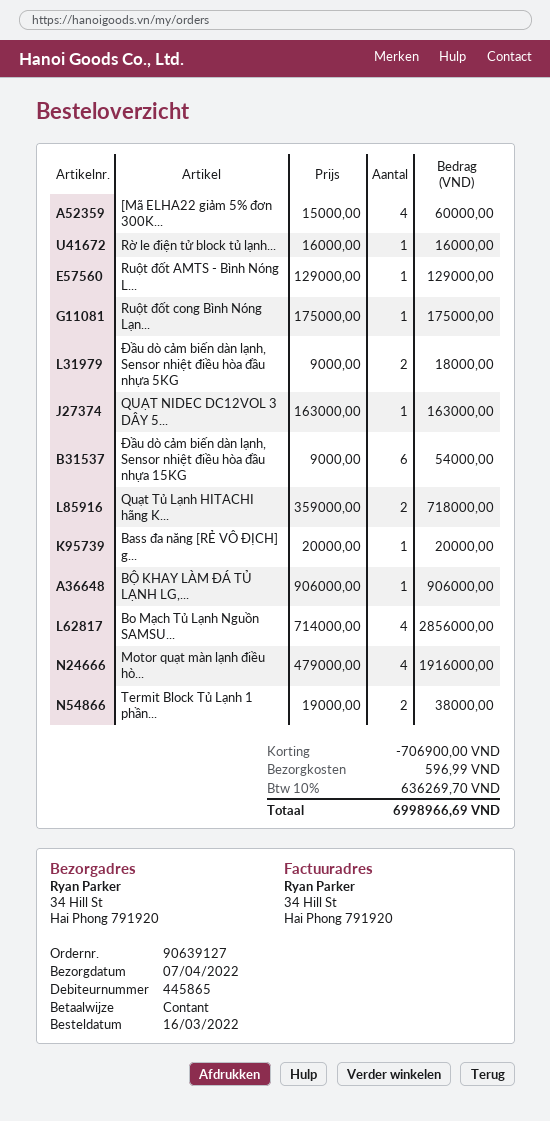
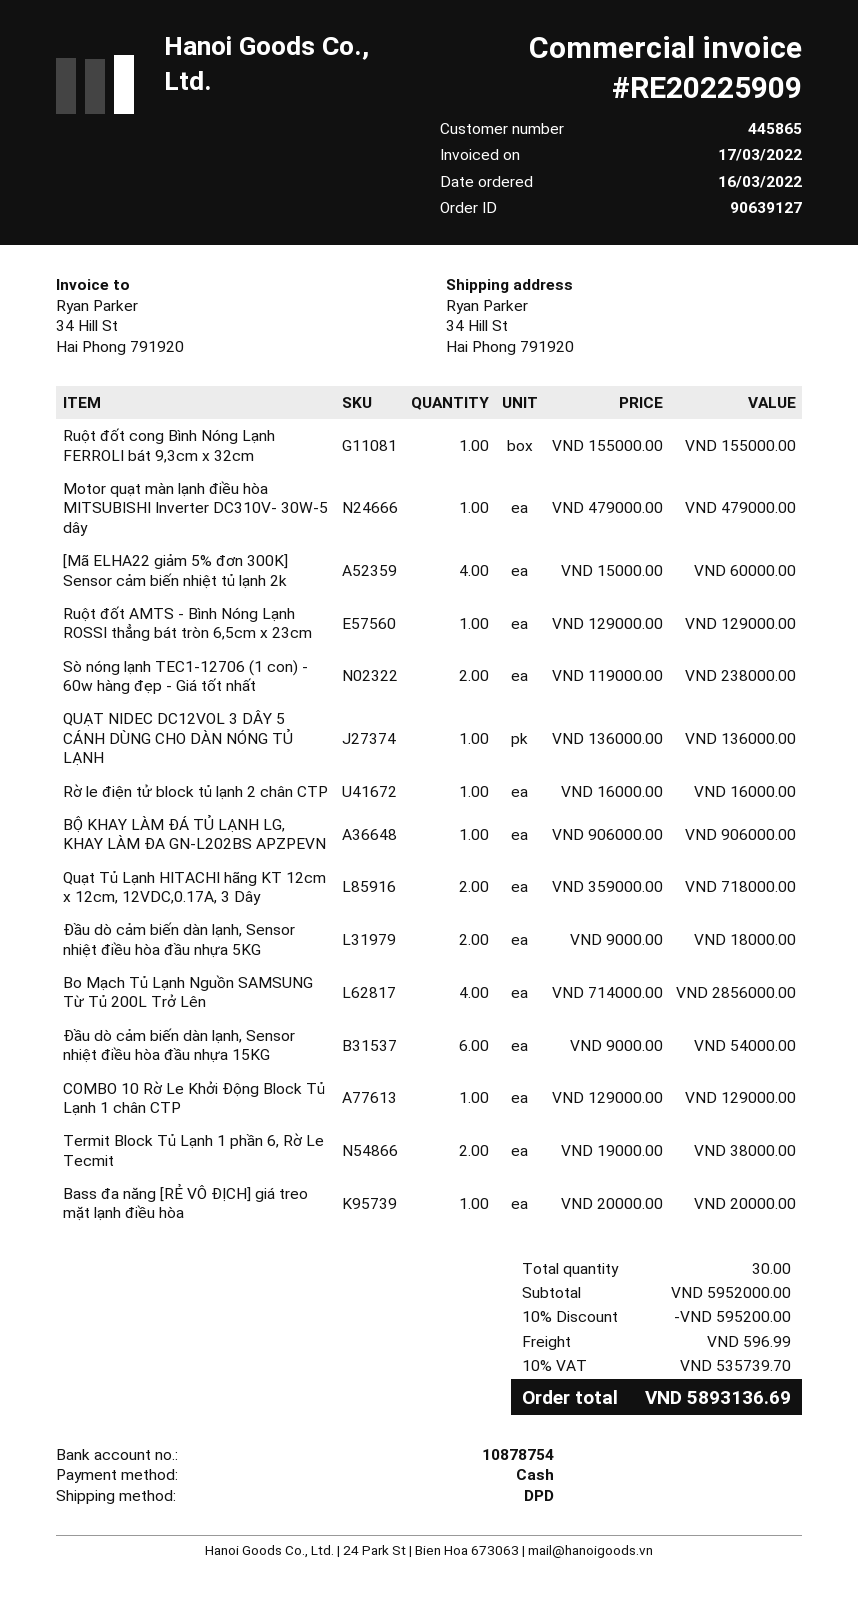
Ruột đốt cong Bình Nóng Lạn...: 1 x 175000.00 = 175000.00 -> 1 x 155000.00 = 155000.00
QUẠT NIDEC DC12VOL 3 DÂY 5...: 1 x 163000.00 = 163000.00 -> 1 x 136000.00 = 136000.00
Motor quạt màn lạnh điều hò...: 4 x 479000.00 = 1916000.00 -> 1 x 479000.00 = 479000.00
Sò nóng lạnh TEC1-12706 (1 con) - 60w hàng đẹp - Giá tốt nhất: none -> 2 x 119000.00 = 238000.00
COMBO 10 Rờ Le Khởi Động Block Tủ Lạnh 1 chân CTP: none -> 1 x 129000.00 = 129000.00
discount: 706900.00 -> 595200.00
tax: 10% = 636269.70 -> 10% = 535739.70
total: 6998966.69 -> 5893136.69

